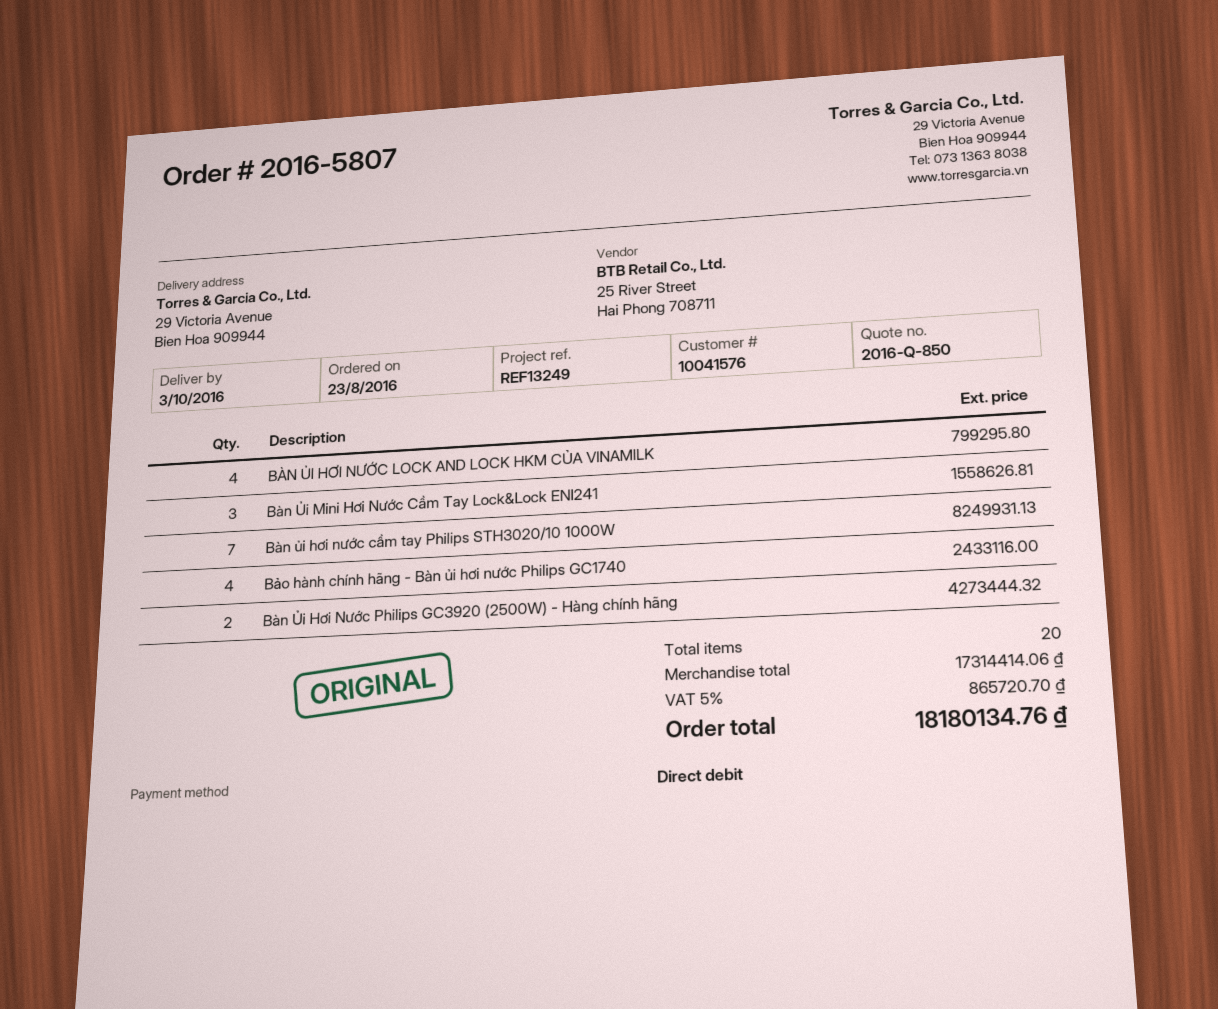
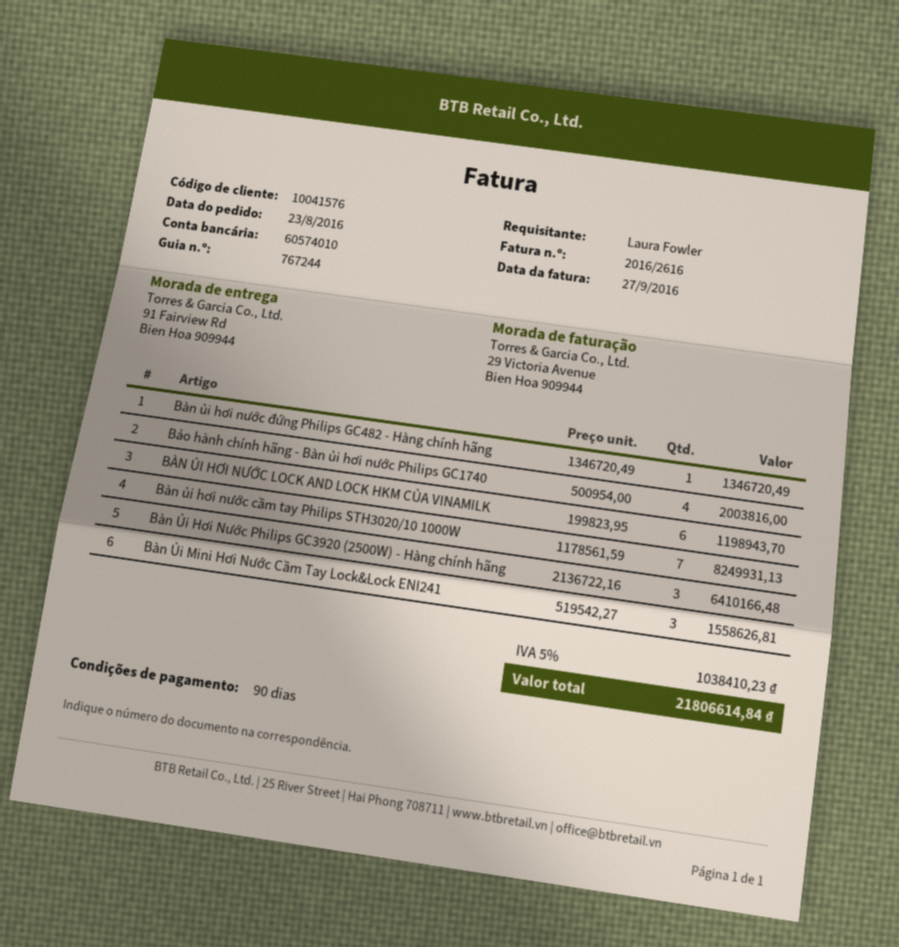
ship to: 29 Victoria Avenue, Bien Hoa 909944 -> 91 Fairview Rd, Bien Hoa 909944
BÀN ỦI HƠI NƯỚC LOCK AND LOCK HKM CỦA VINAMILK: 4 for 799295.80 -> 6 for 1198943.70
Bảo hành chính hãng - Bàn ủi hơi nước Philips GC1740: 4 for 2433116.00 -> 4 for 2003816.00
Bàn Ủi Hơi Nước Philips GC3920 (2500W) - Hàng chính hãng: 2 for 4273444.32 -> 3 for 6410166.48
Bàn ủi hơi nước đứng Philips GC482 - Hàng chính hãng: none -> 1 for 1346720.49
tax: 5% = 865720.70 -> 5% = 1038410.23
total: 18180134.76 -> 21806614.84

